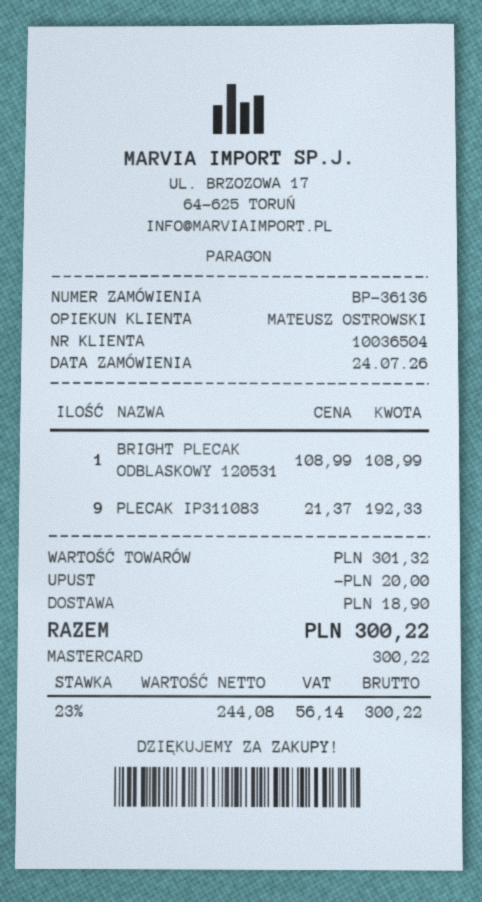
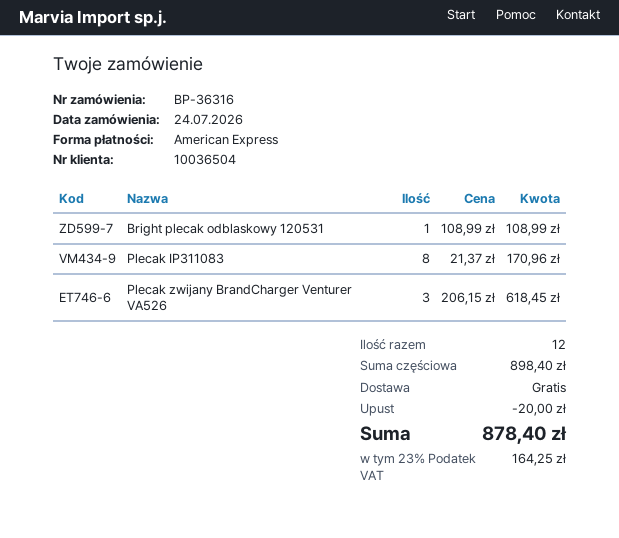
order number: BP-36136 -> BP-36316
payment method: Mastercard -> American Express
PLECAK IP311083: 9 x 21.37 = 192.33 -> 8 x 21.37 = 170.96
Plecak zwijany BrandCharger Venturer VA526: none -> 3 x 206.15 = 618.45
subtotal: 301.32 -> 898.40
shipping: 18.90 -> 0.00
tax: 23% = 56.14 -> 23% = 164.25
total: 300.22 -> 878.40

